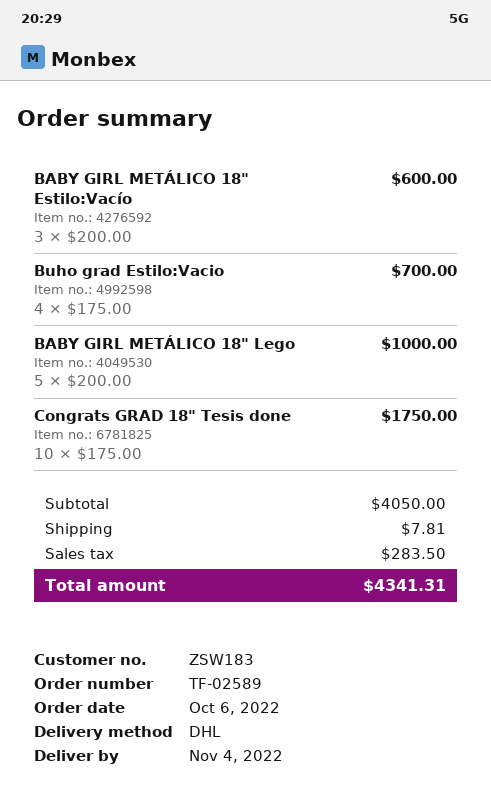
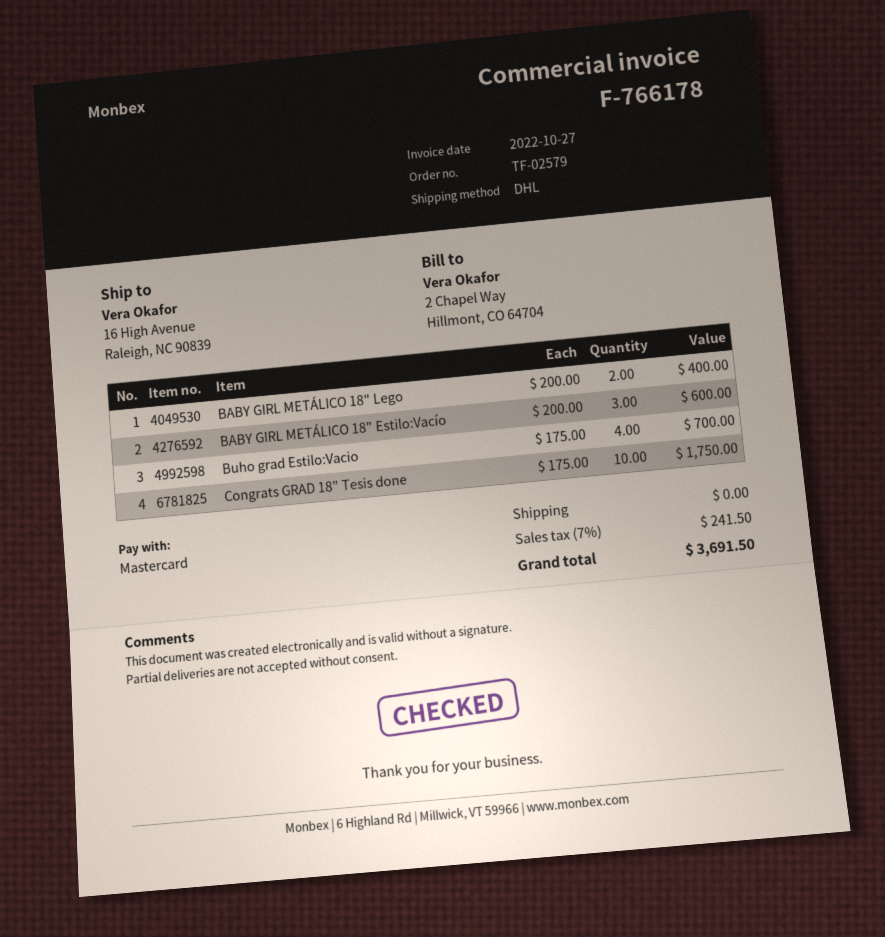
order number: TF-02589 -> TF-02579
BABY GIRL METÁLICO 18" Lego: 5 x 200.00 = 1000.00 -> 2 x 200.00 = 400.00
shipping: 7.81 -> 0.00
tax: 283.50 -> 241.50
total: 4341.31 -> 3691.50

